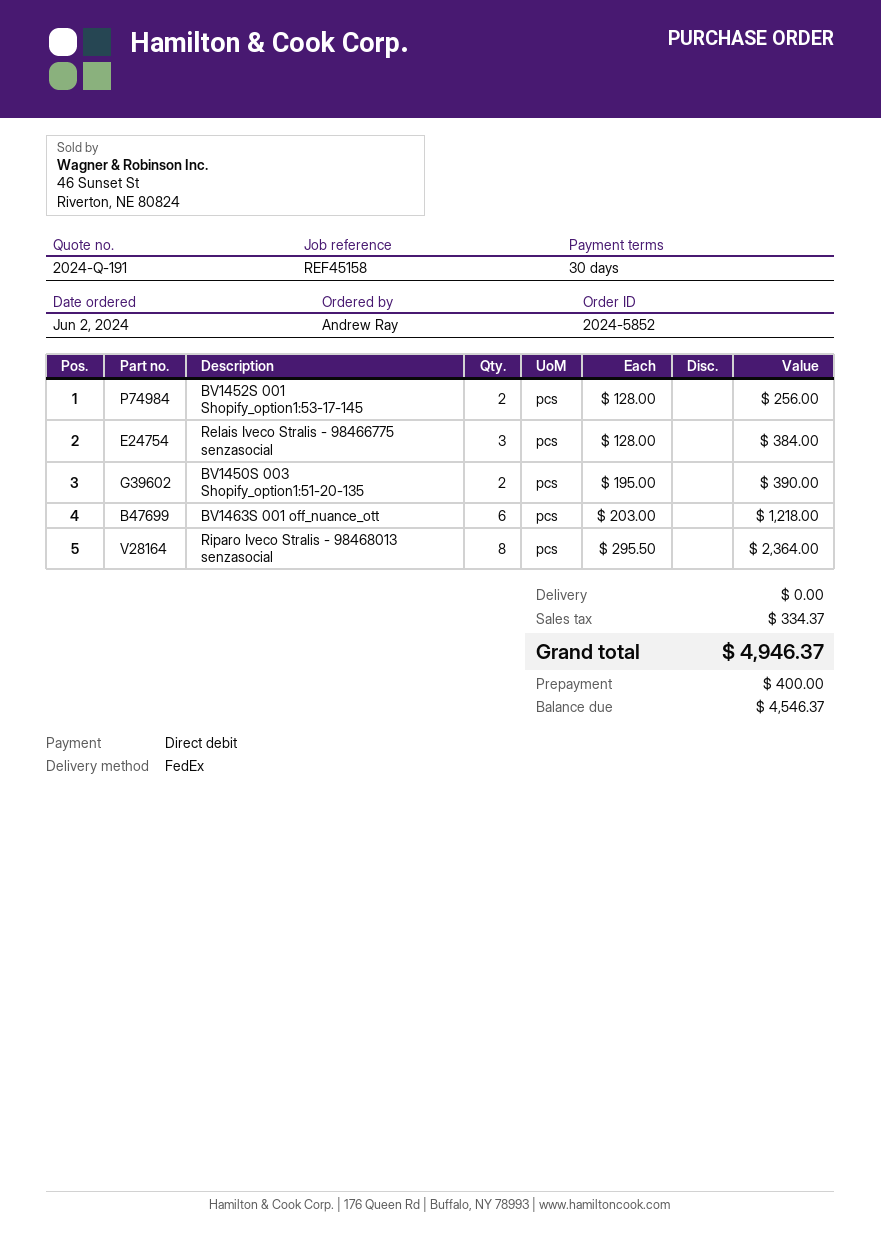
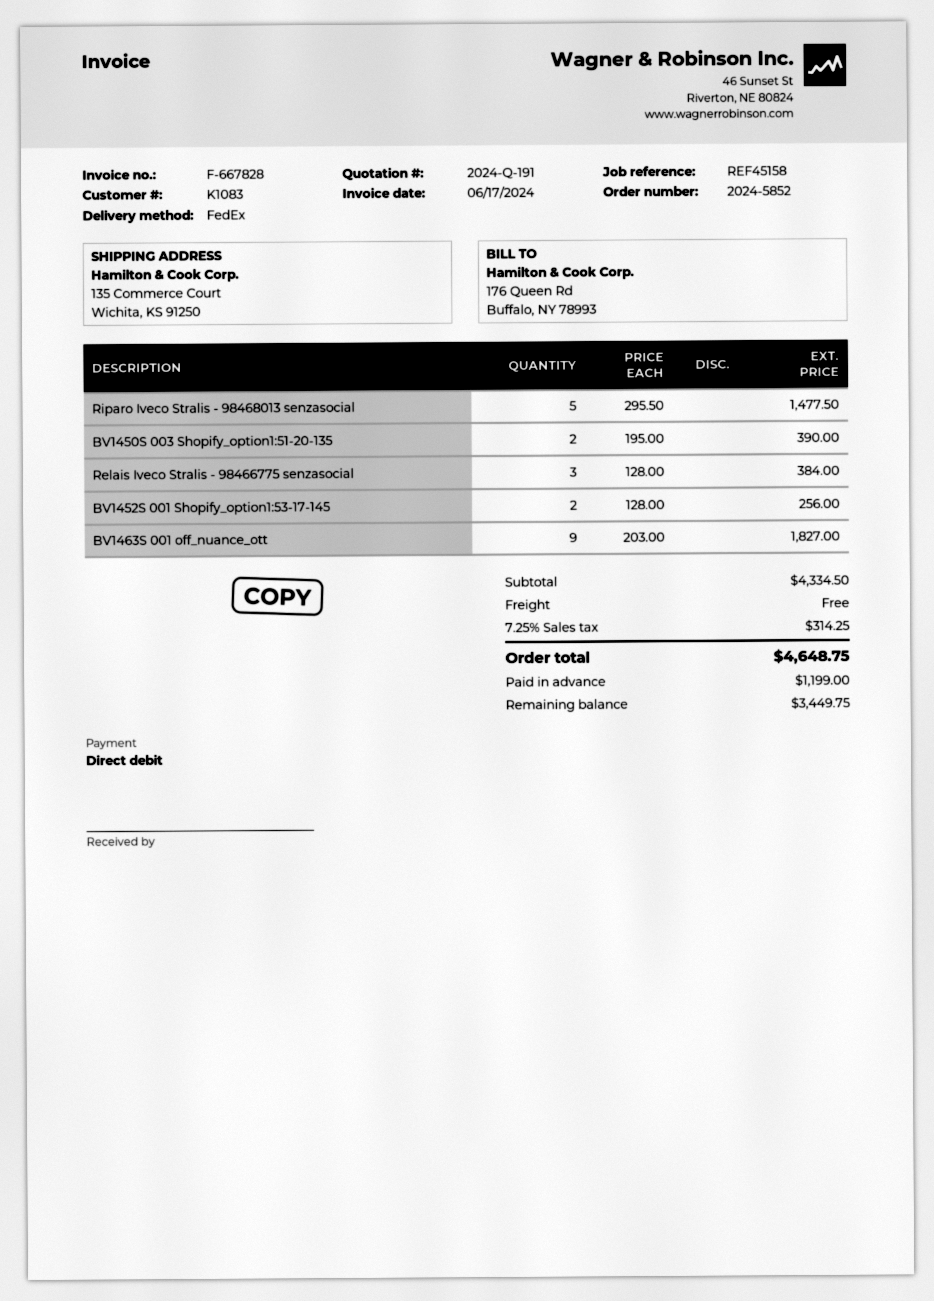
BV1463S 001 off_nuance_ott: 6 x 203.00 = 1218.00 -> 9 x 203.00 = 1827.00
Riparo Iveco Stralis - 98468013 senzasocial: 8 x 295.50 = 2364.00 -> 5 x 295.50 = 1477.50
tax: 334.37 -> 314.25
total: 4946.37 -> 4648.75
deposit: 400.00 -> 1199.00
balance: 4546.37 -> 3449.75

